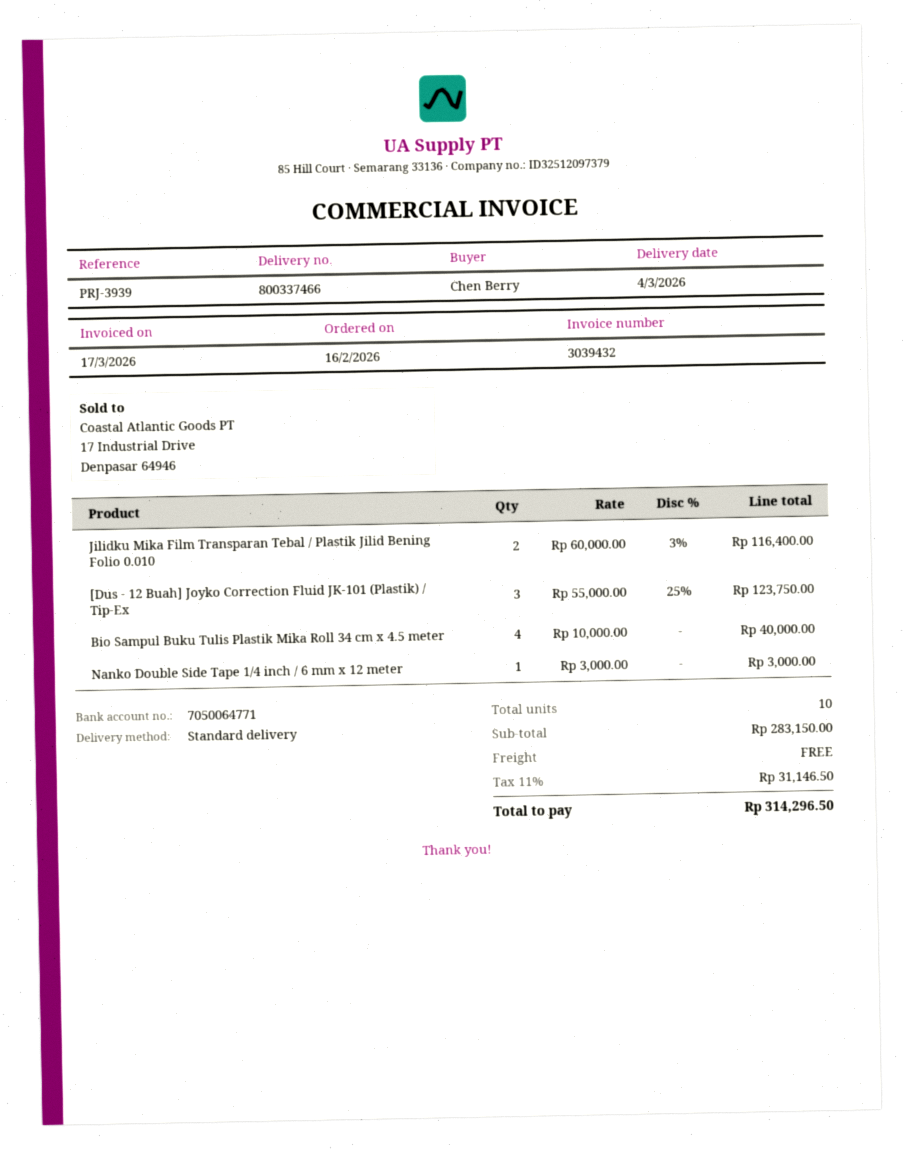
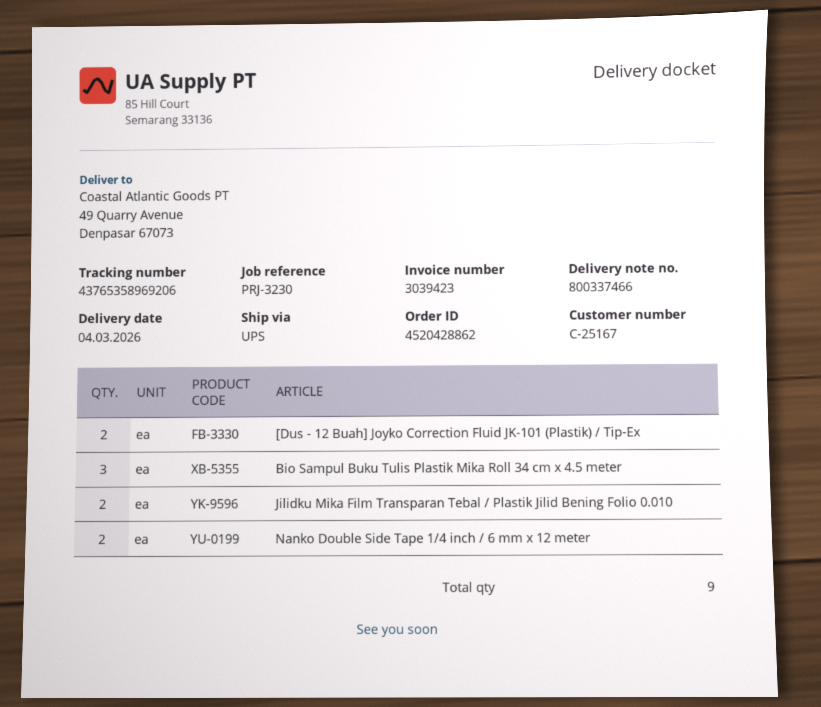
invoice number: 3039432 -> 3039423
reference: PRJ-3939 -> PRJ-3230
shipping method: standard -> UPS
[Dus - 12 Buah] Joyko Correction Fluid JK-101 (Plastik) / Tip-Ex: 3 -> 2
Bio Sampul Buku Tulis Plastik Mika Roll 34 cm x 4.5 meter: 4 -> 3
Nanko Double Side Tape 1/4 inch / 6 mm x 12 meter: 1 -> 2
total quantity: 10 -> 9

